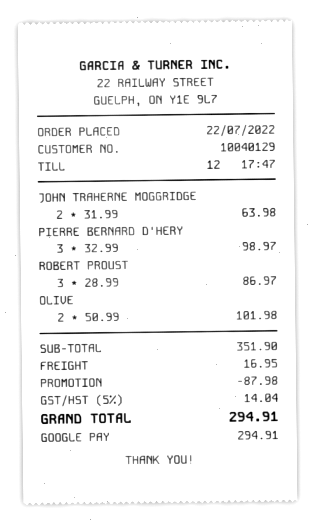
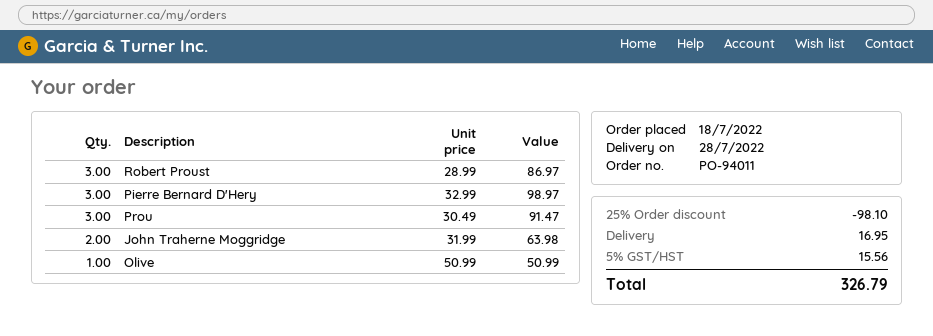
order date: 2022-07-22 -> 2022-07-18
OLIVE: 2 x 50.99 = 101.98 -> 1 x 50.99 = 50.99
Prou: none -> 3 x 30.49 = 91.47
discount: 87.98 -> 98.10
tax: 5% = 14.04 -> 5% = 15.56
total: 294.91 -> 326.79

